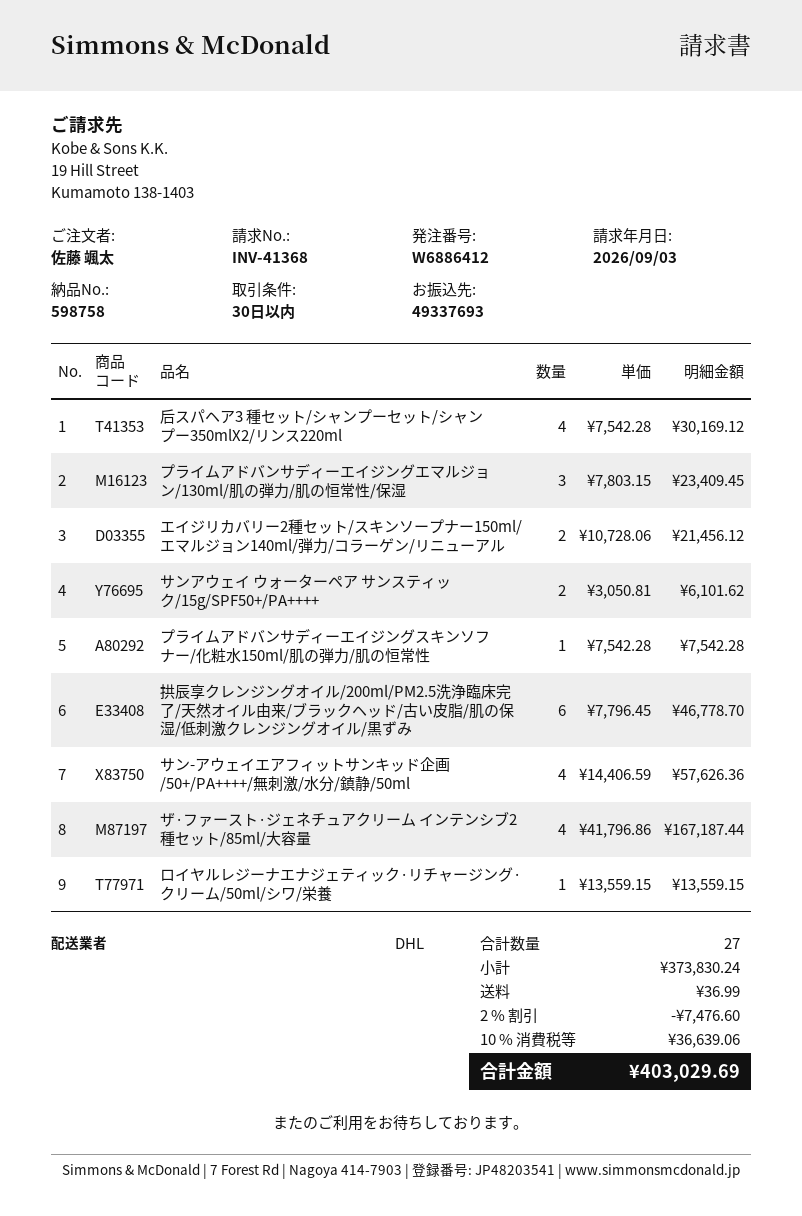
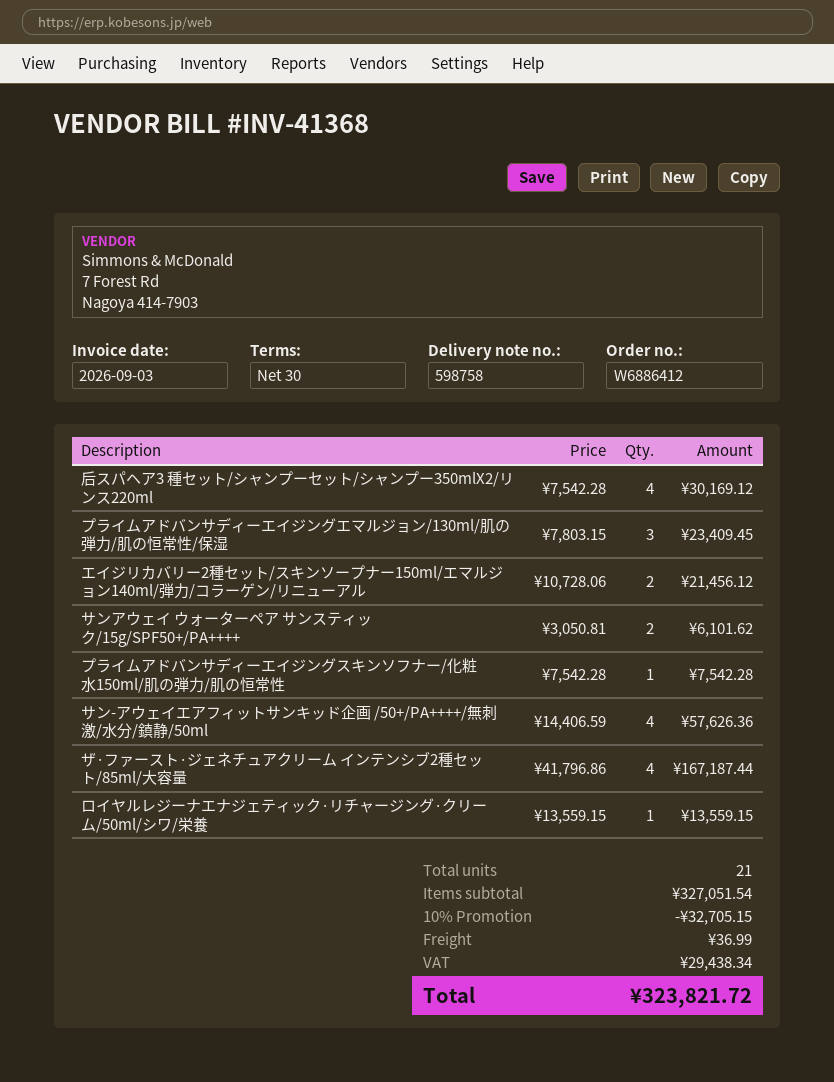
拱辰享クレンジングオイル/200ml/PM2.5洗浄臨床完了/天然オイル由来/ブラックヘッド/古い皮脂/肌の保湿/低刺激クレンジングオイル/黒ずみ: 6 x 7796.45 = 46778.70 -> none
total quantity: 27 -> 21
subtotal: 373830.24 -> 327051.54
discount: 2% = 7476.60 -> 10% = 32705.15
tax: 36639.06 -> 29438.34
total: 403029.69 -> 323821.72

